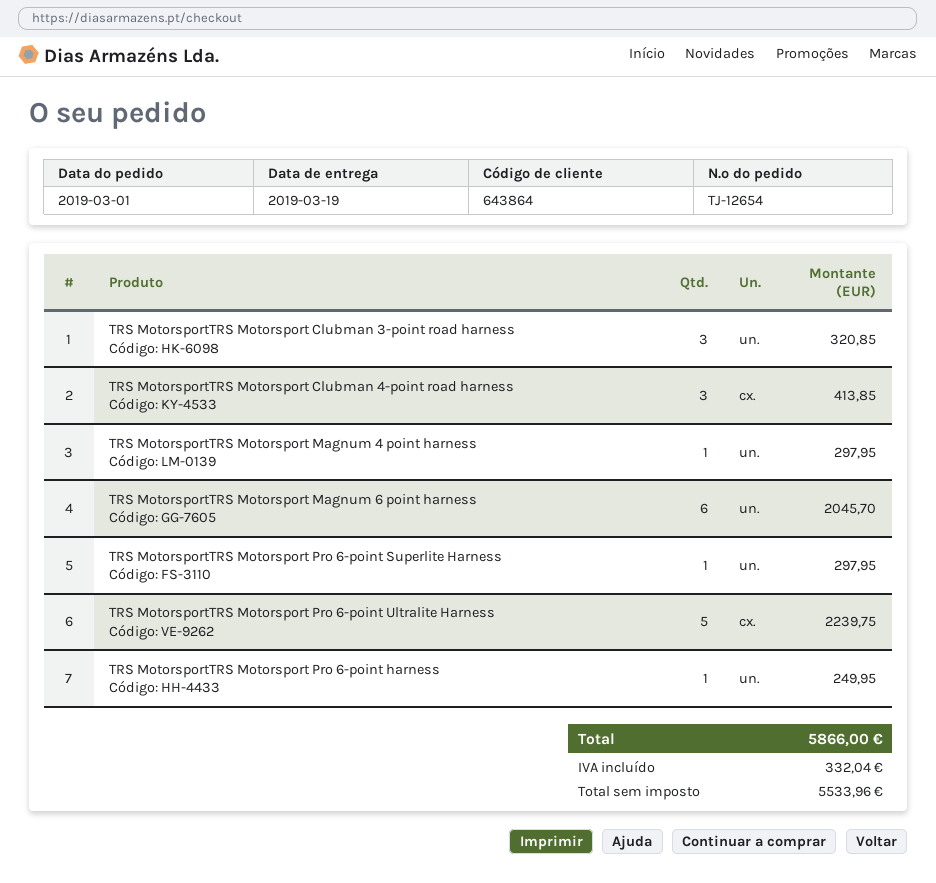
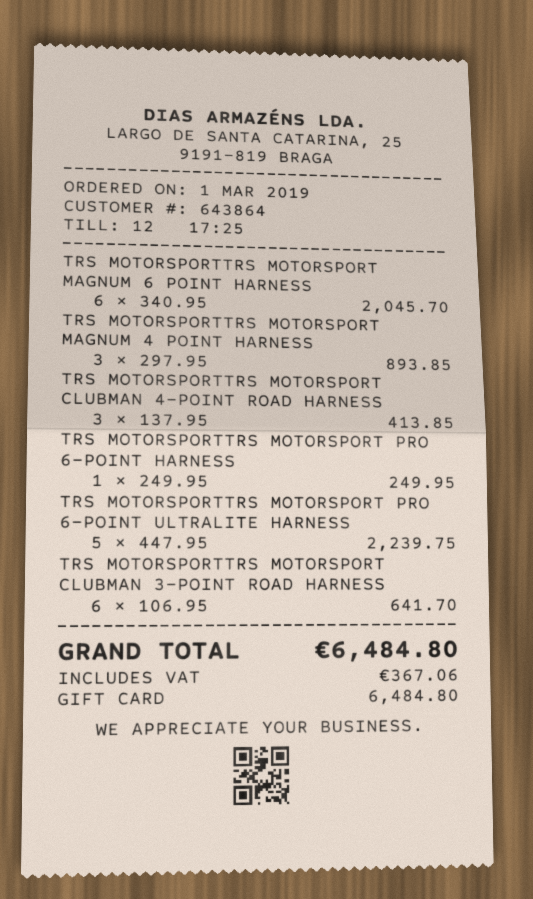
TRS MotorsportTRS Motorsport Clubman 3-point road harness: 3 for 320.85 -> 6 for 641.70
TRS MotorsportTRS Motorsport Magnum 4 point harness: 1 for 297.95 -> 3 for 893.85
TRS MotorsportTRS Motorsport Pro 6-point Superlite Harness: 1 for 297.95 -> none
tax: 332.04 -> 367.06
total: 5866.00 -> 6484.80

